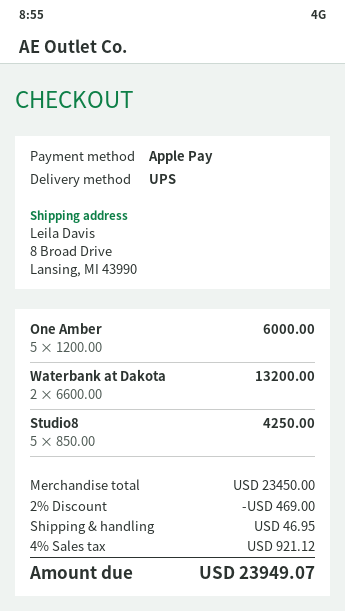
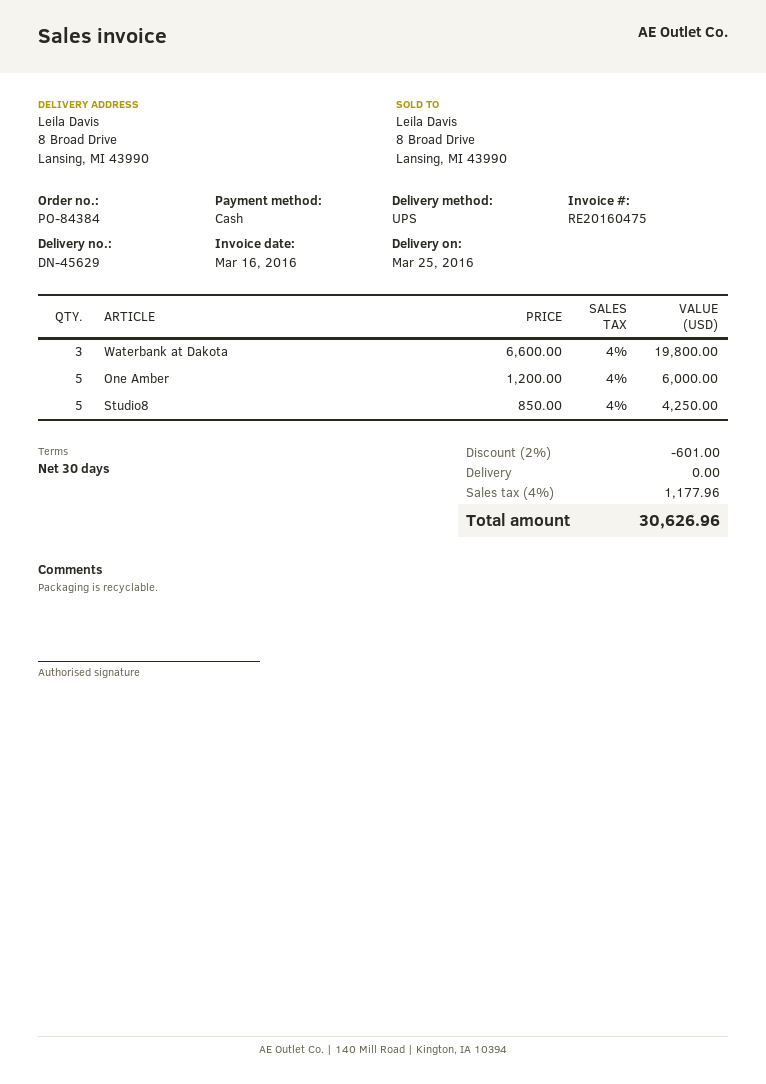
payment method: Apple Pay -> cash
Waterbank at Dakota: 2 x 6600.00 = 13200.00 -> 3 x 6600.00 = 19800.00
discount: 2% = 469.00 -> 2% = 601.00
shipping: 46.95 -> 0.00
tax: 4% = 921.12 -> 4% = 1177.96
total: 23949.07 -> 30626.96

